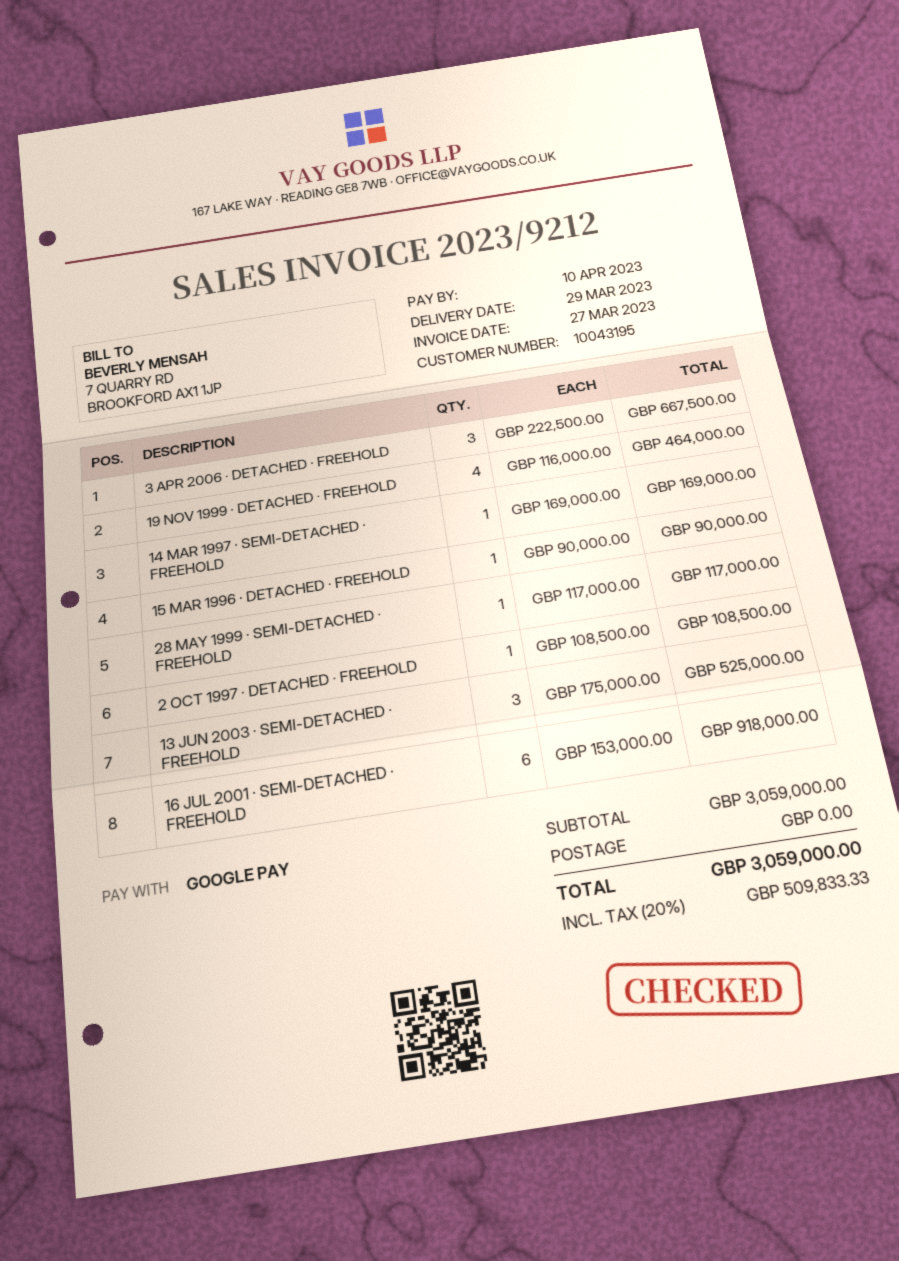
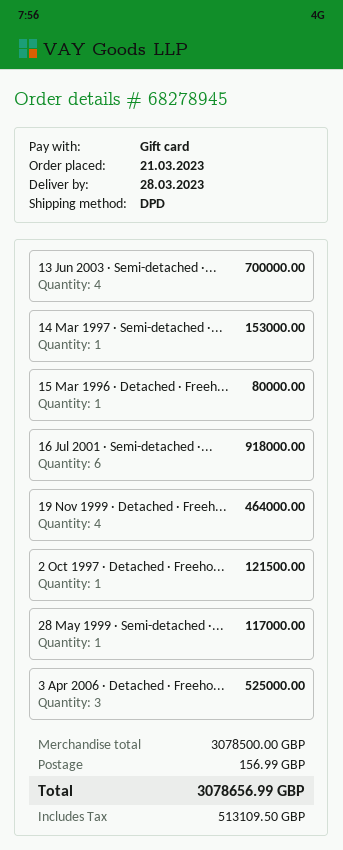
delivery date: 2023-03-29 -> 2023-03-28
payment method: Google Pay -> gift card
3 APR 2006 · DETACHED · FREEHOLD: 3 for 667500.00 -> 3 for 525000.00
14 MAR 1997 · SEMI-DETACHED · FREEHOLD: 1 for 169000.00 -> 1 for 153000.00
15 MAR 1996 · DETACHED · FREEHOLD: 1 for 90000.00 -> 1 for 80000.00
2 OCT 1997 · DETACHED · FREEHOLD: 1 for 108500.00 -> 1 for 121500.00
13 JUN 2003 · SEMI-DETACHED · FREEHOLD: 3 for 525000.00 -> 4 for 700000.00
subtotal: 3059000.00 -> 3078500.00
shipping: 0.00 -> 156.99
tax: 509833.33 -> 513109.50
total: 3059000.00 -> 3078656.99

